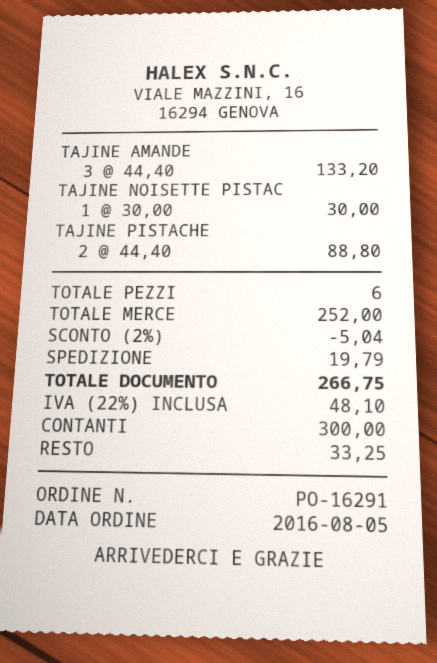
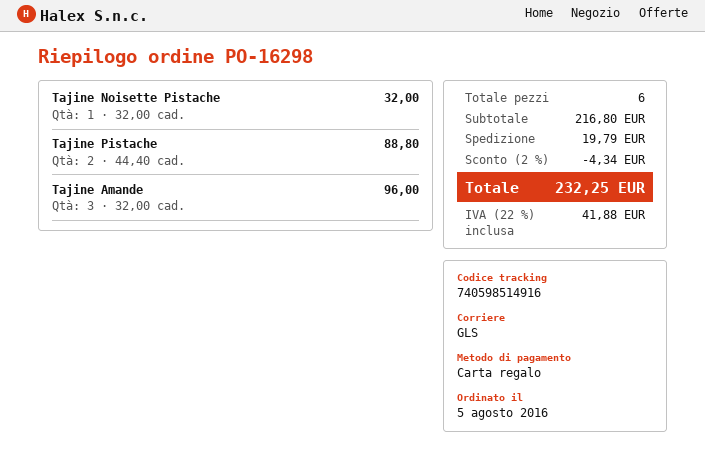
order number: PO-16291 -> PO-16298
payment method: cash -> gift card
TAJINE AMANDE: 3 x 44.40 = 133.20 -> 3 x 32.00 = 96.00
TAJINE NOISETTE PISTAC: 1 x 30.00 = 30.00 -> 1 x 32.00 = 32.00
subtotal: 252.00 -> 216.80
discount: 2% = 5.04 -> 2% = 4.34
tax: 22% = 48.10 -> 22% = 41.88
total: 266.75 -> 232.25

